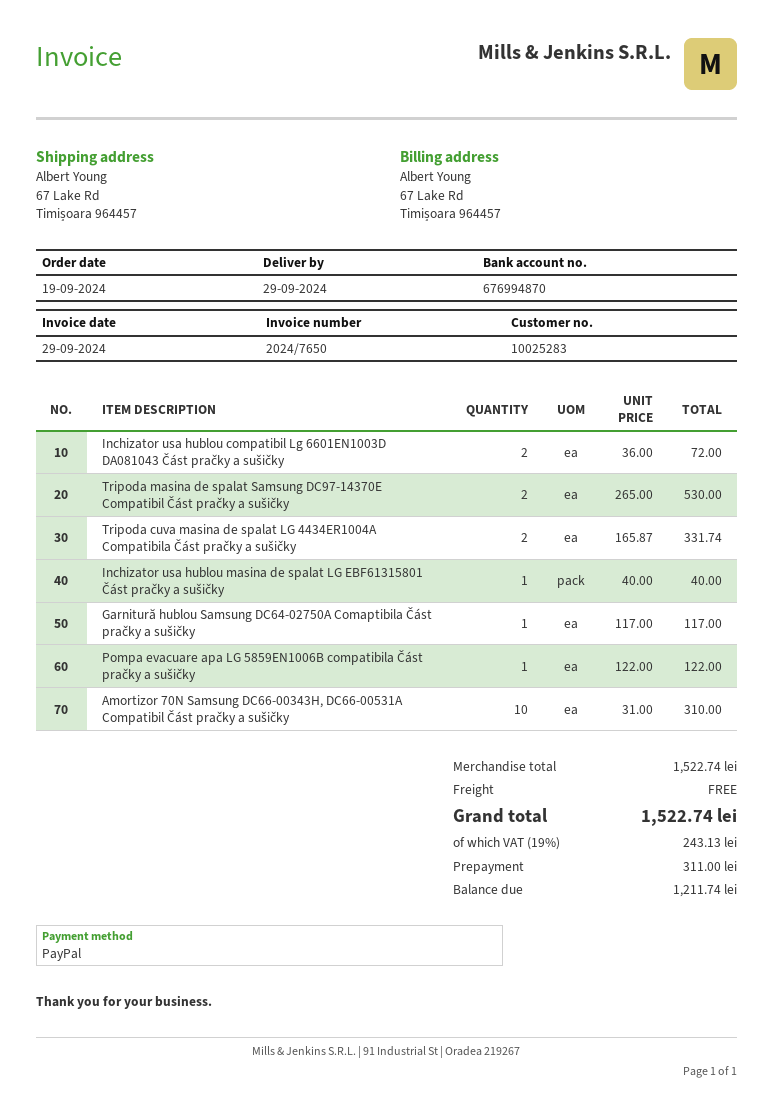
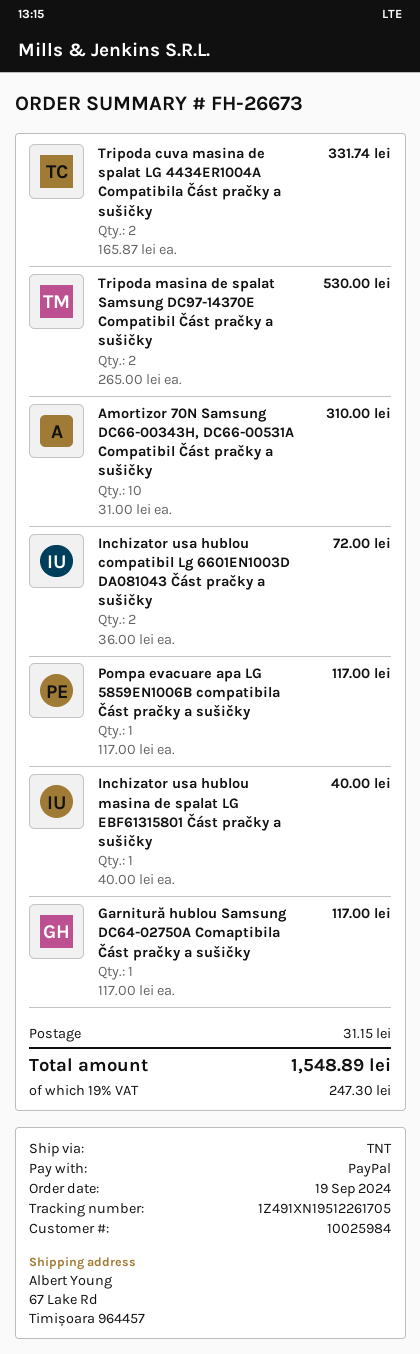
customer number: 10025283 -> 10025984
Pompa evacuare apa LG 5859EN1006B compatibila Část pračky a sušičky: 1 x 122.00 = 122.00 -> 1 x 117.00 = 117.00
shipping: 0.00 -> 31.15
tax: 19% = 243.13 -> 19% = 247.30
total: 1522.74 -> 1548.89

